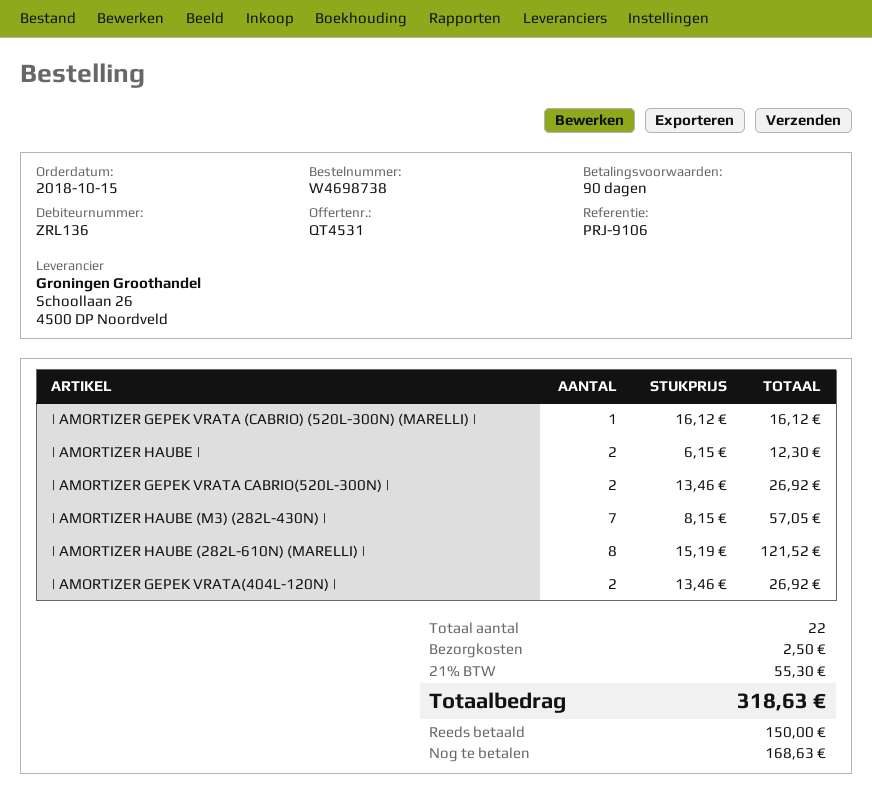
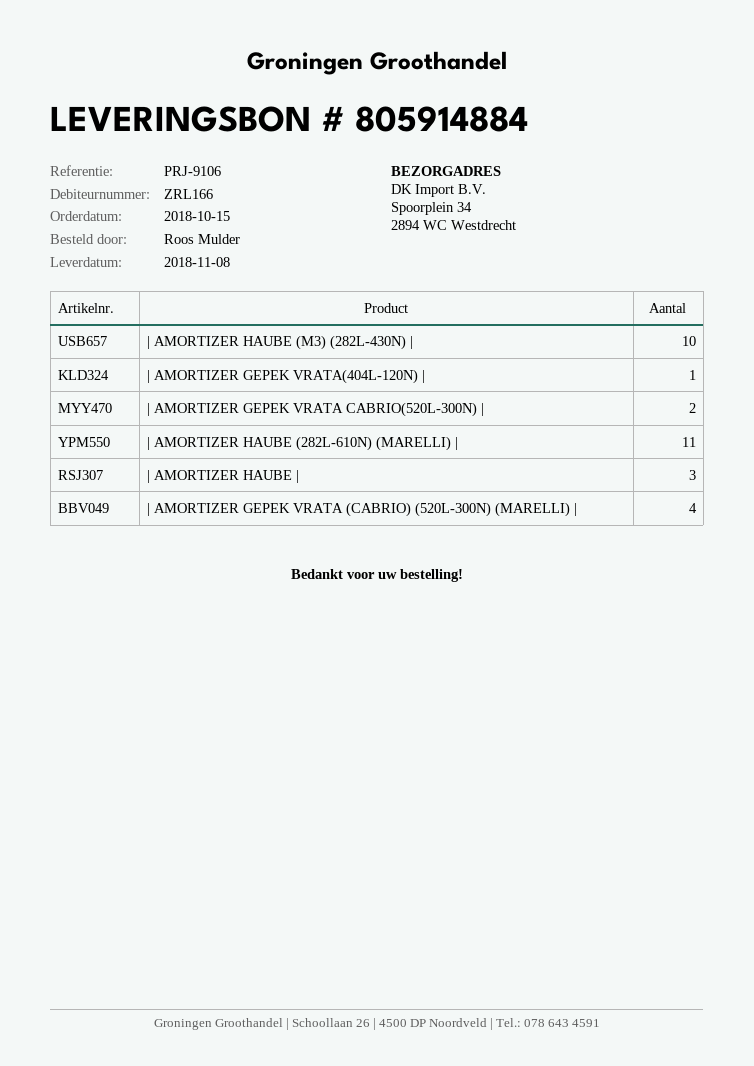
customer number: ZRL136 -> ZRL166
| AMORTIZER GEPEK VRATA (CABRIO) (520L-300N) (MARELLI) |: 1 -> 4
| AMORTIZER HAUBE |: 2 -> 3
| AMORTIZER HAUBE (M3) (282L-430N) |: 7 -> 10
| AMORTIZER HAUBE (282L-610N) (MARELLI) |: 8 -> 11
| AMORTIZER GEPEK VRATA(404L-120N) |: 2 -> 1

